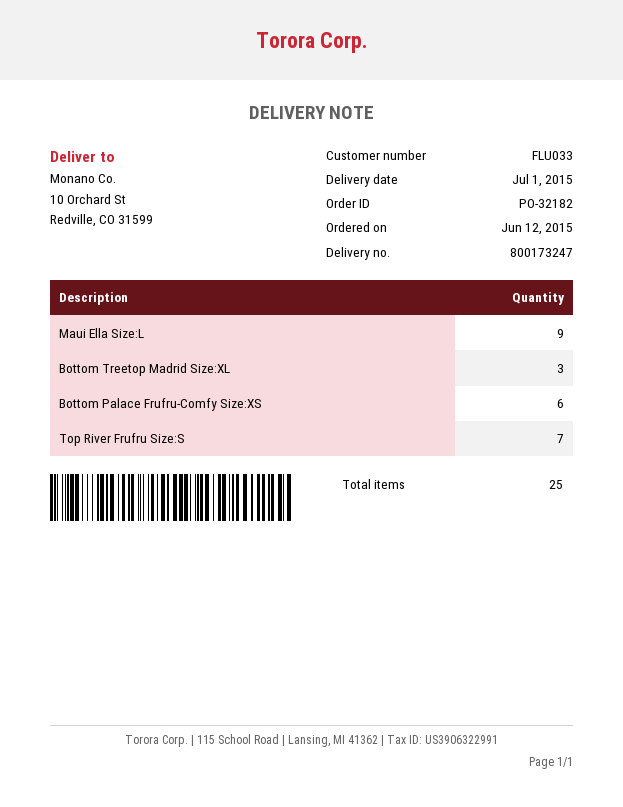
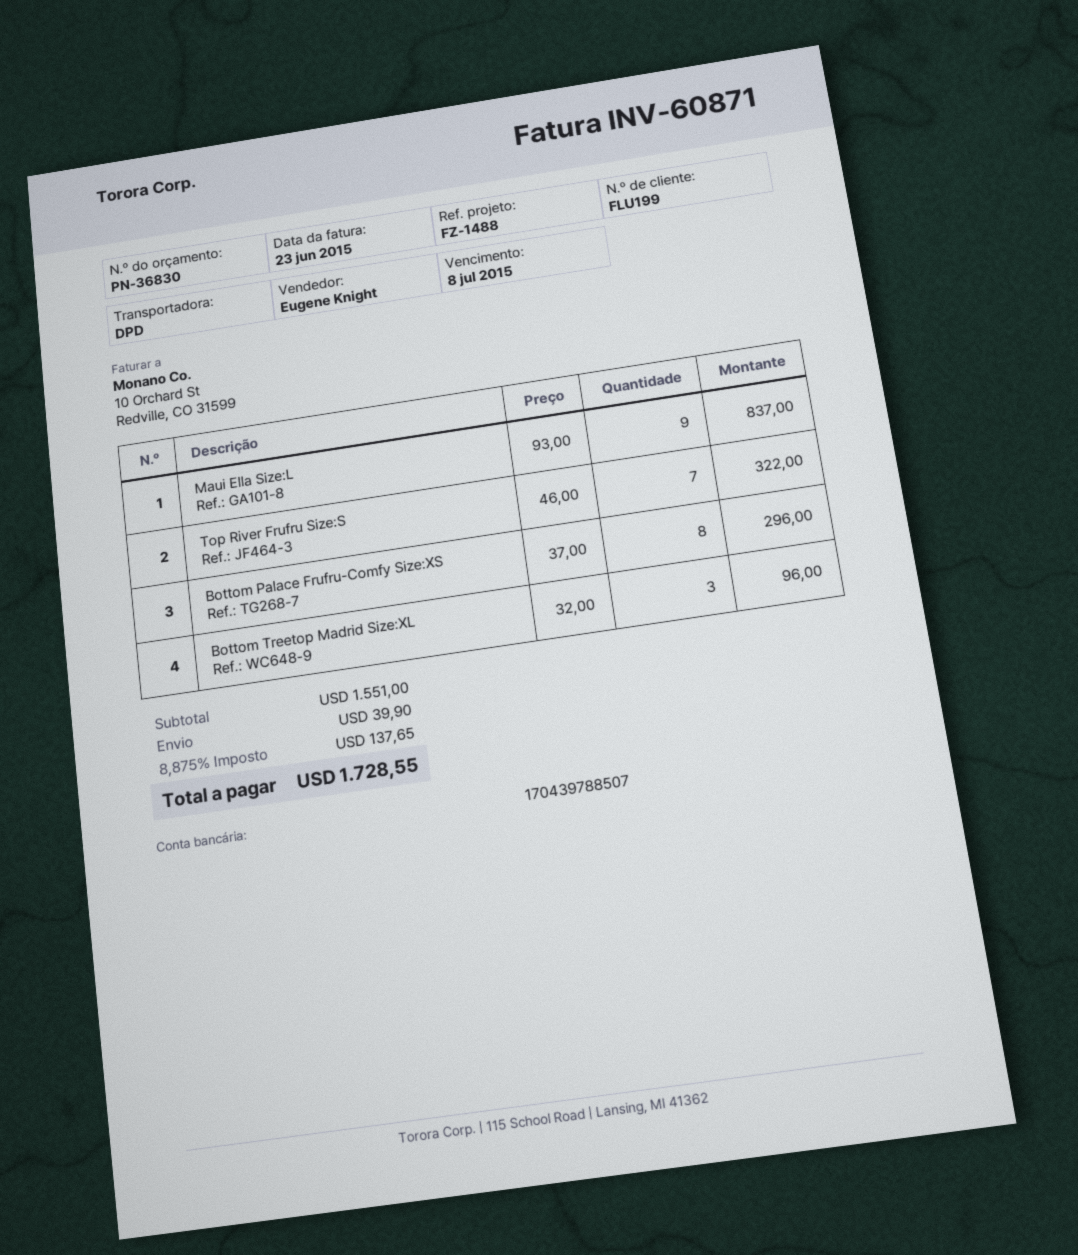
customer number: FLU033 -> FLU199
Bottom Palace Frufru-Comfy Size:XS: 6 -> 8

